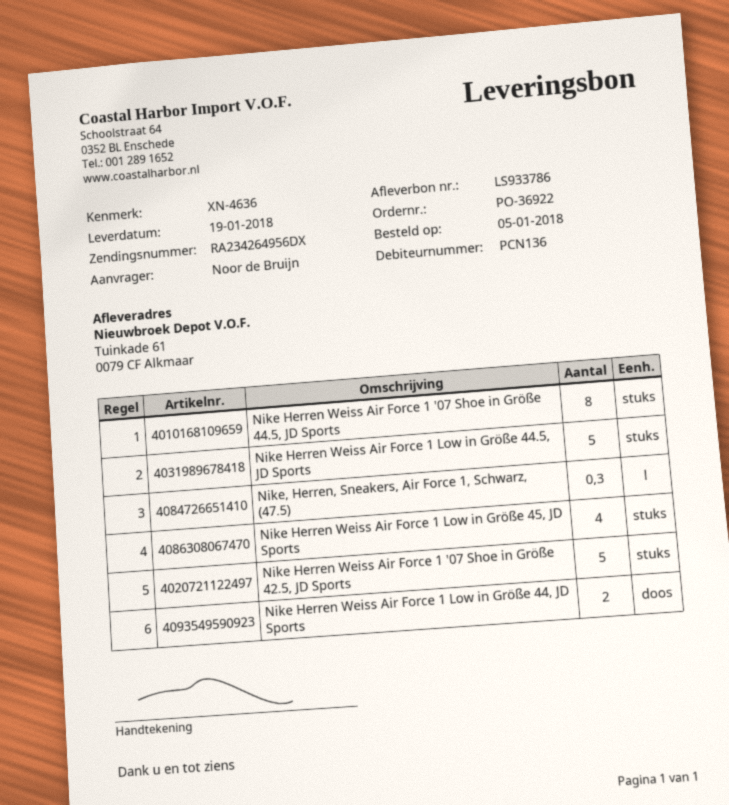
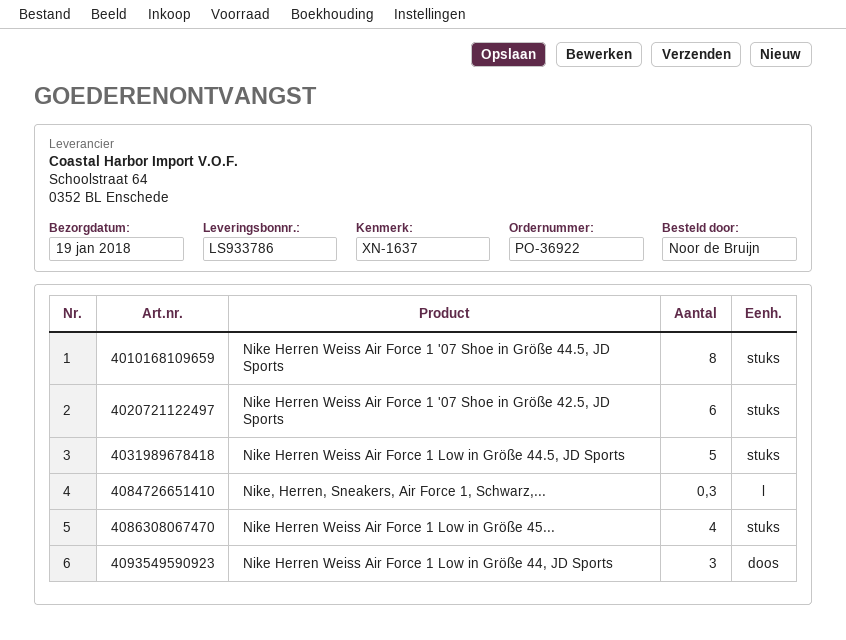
reference: XN-4636 -> XN-1637
Nike Herren Weiss Air Force 1 '07 Shoe in Größe 42.5, JD Sports: 5 -> 6
Nike Herren Weiss Air Force 1 Low in Größe 44, JD Sports: 2 -> 3

